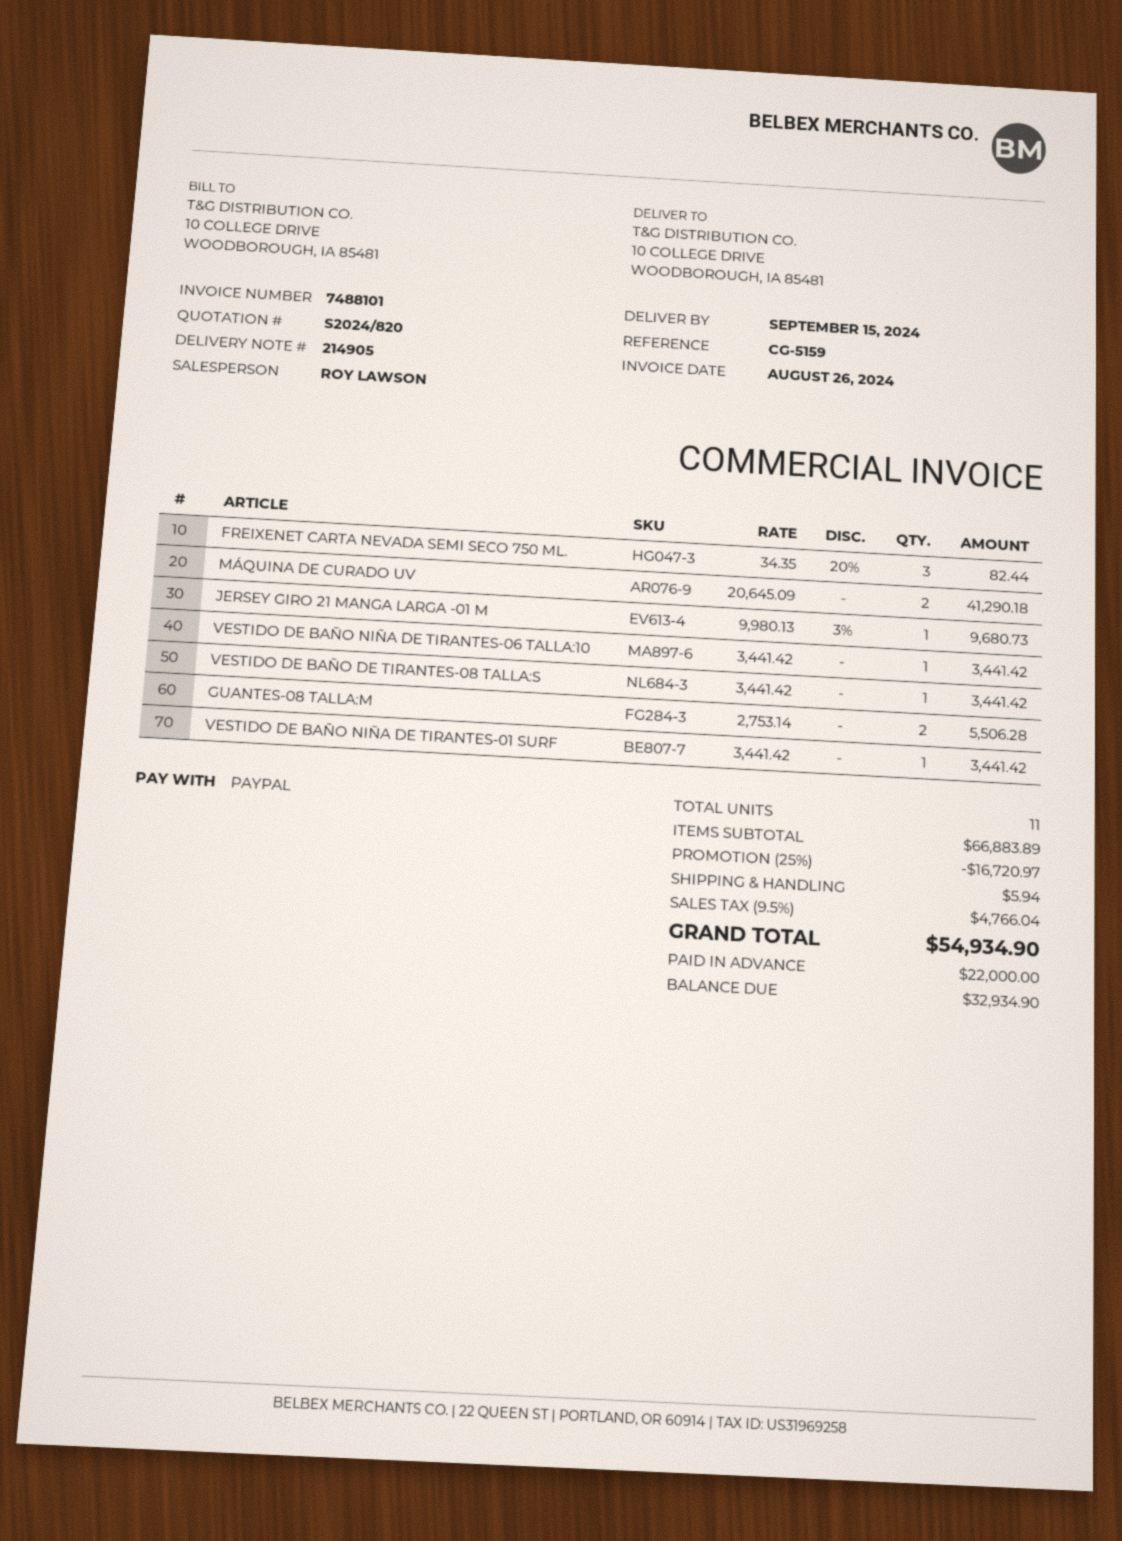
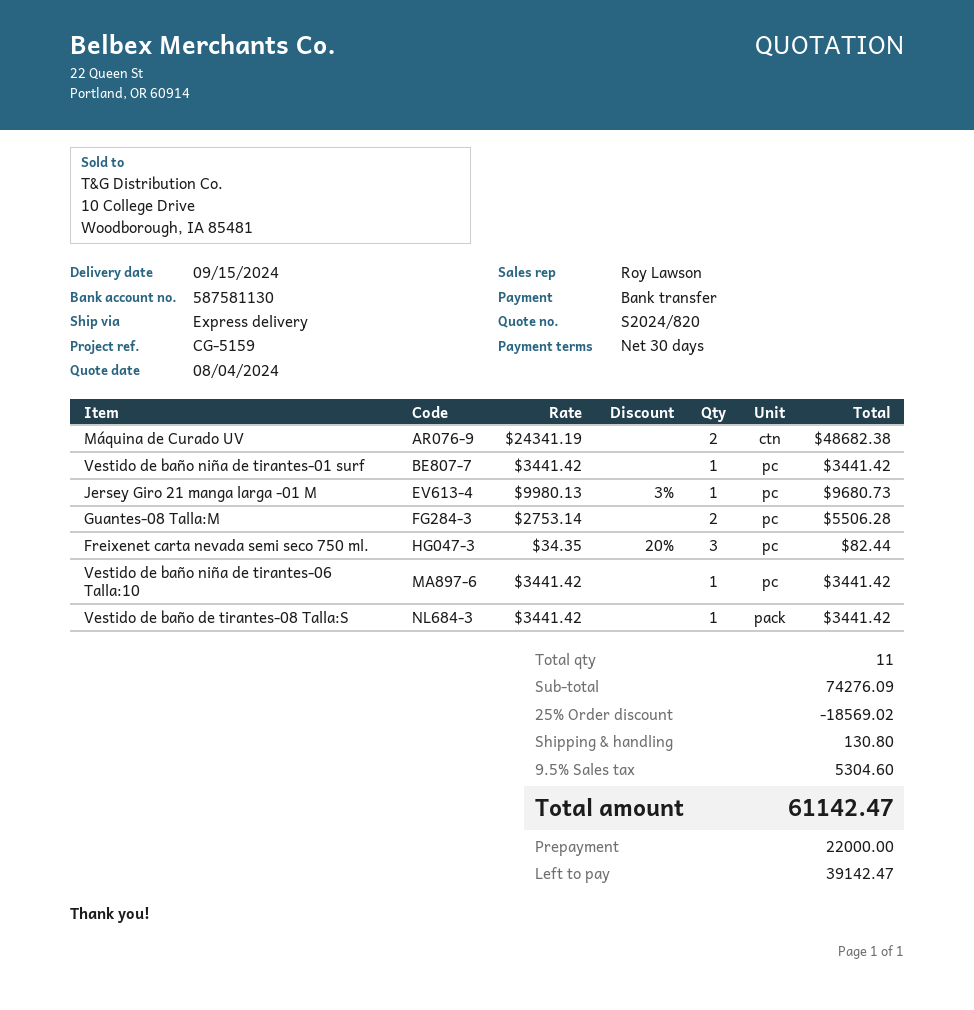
payment method: PayPal -> bank transfer
MÁQUINA DE CURADO UV: 2 x 20645.09 = 41290.18 -> 2 x 24341.19 = 48682.38
subtotal: 66883.89 -> 74276.09
discount: 25% = 16720.97 -> 25% = 18569.02
shipping: 5.94 -> 130.80
tax: 9.5% = 4766.04 -> 9.5% = 5304.60
total: 54934.90 -> 61142.47
balance: 32934.90 -> 39142.47

